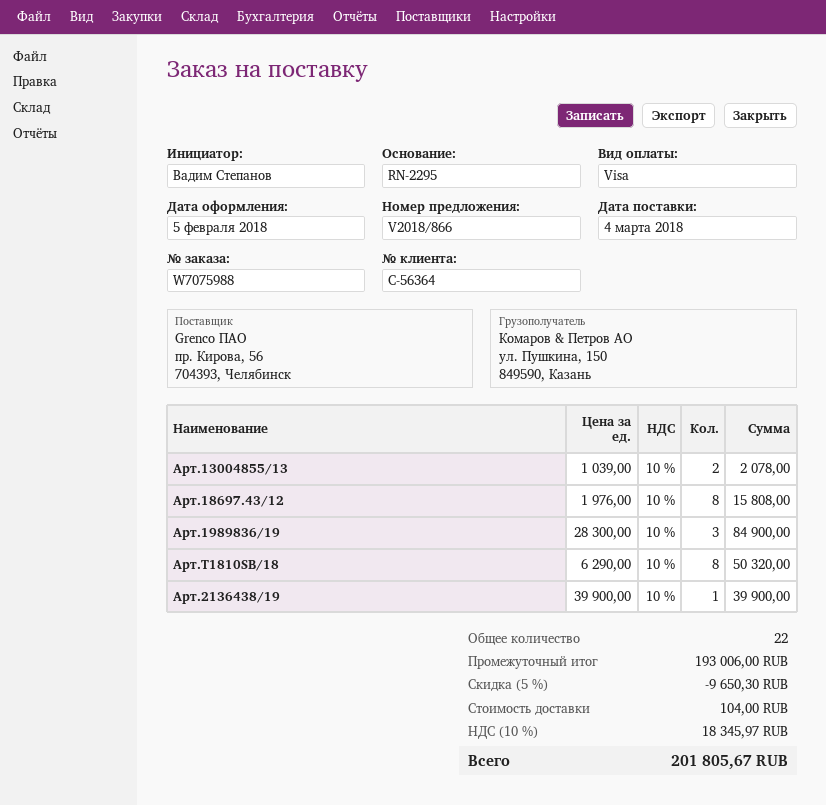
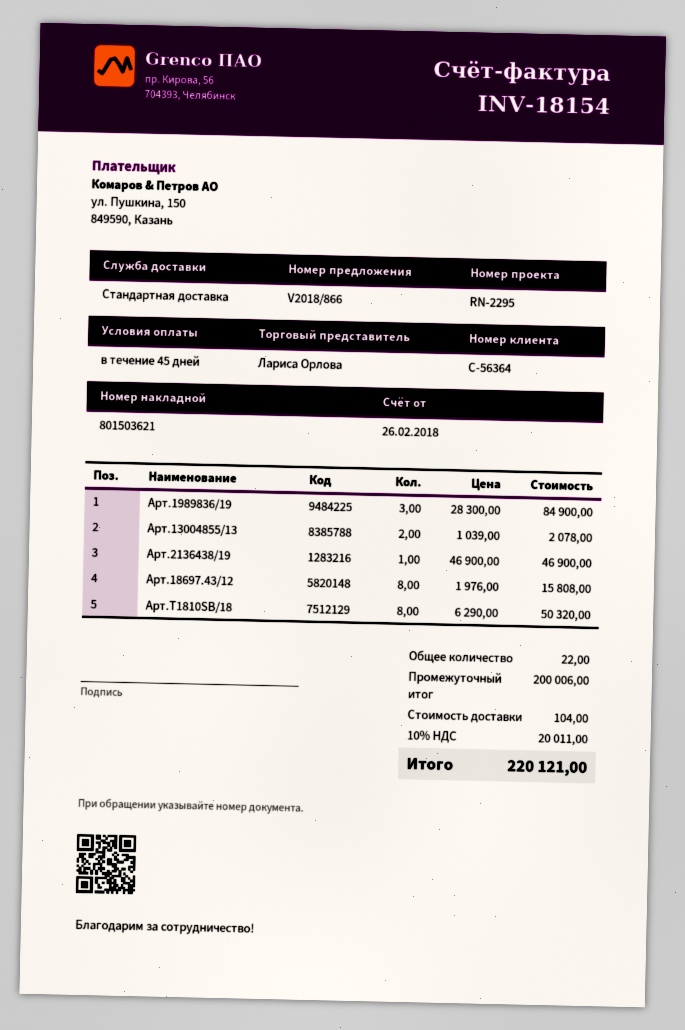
Арт.2136438/19: 1 x 39900.00 = 39900.00 -> 1 x 46900.00 = 46900.00
subtotal: 193006.00 -> 200006.00
discount: 5% = 9650.30 -> none
tax: 10% = 18345.97 -> 10% = 20011.00
total: 201805.67 -> 220121.00

